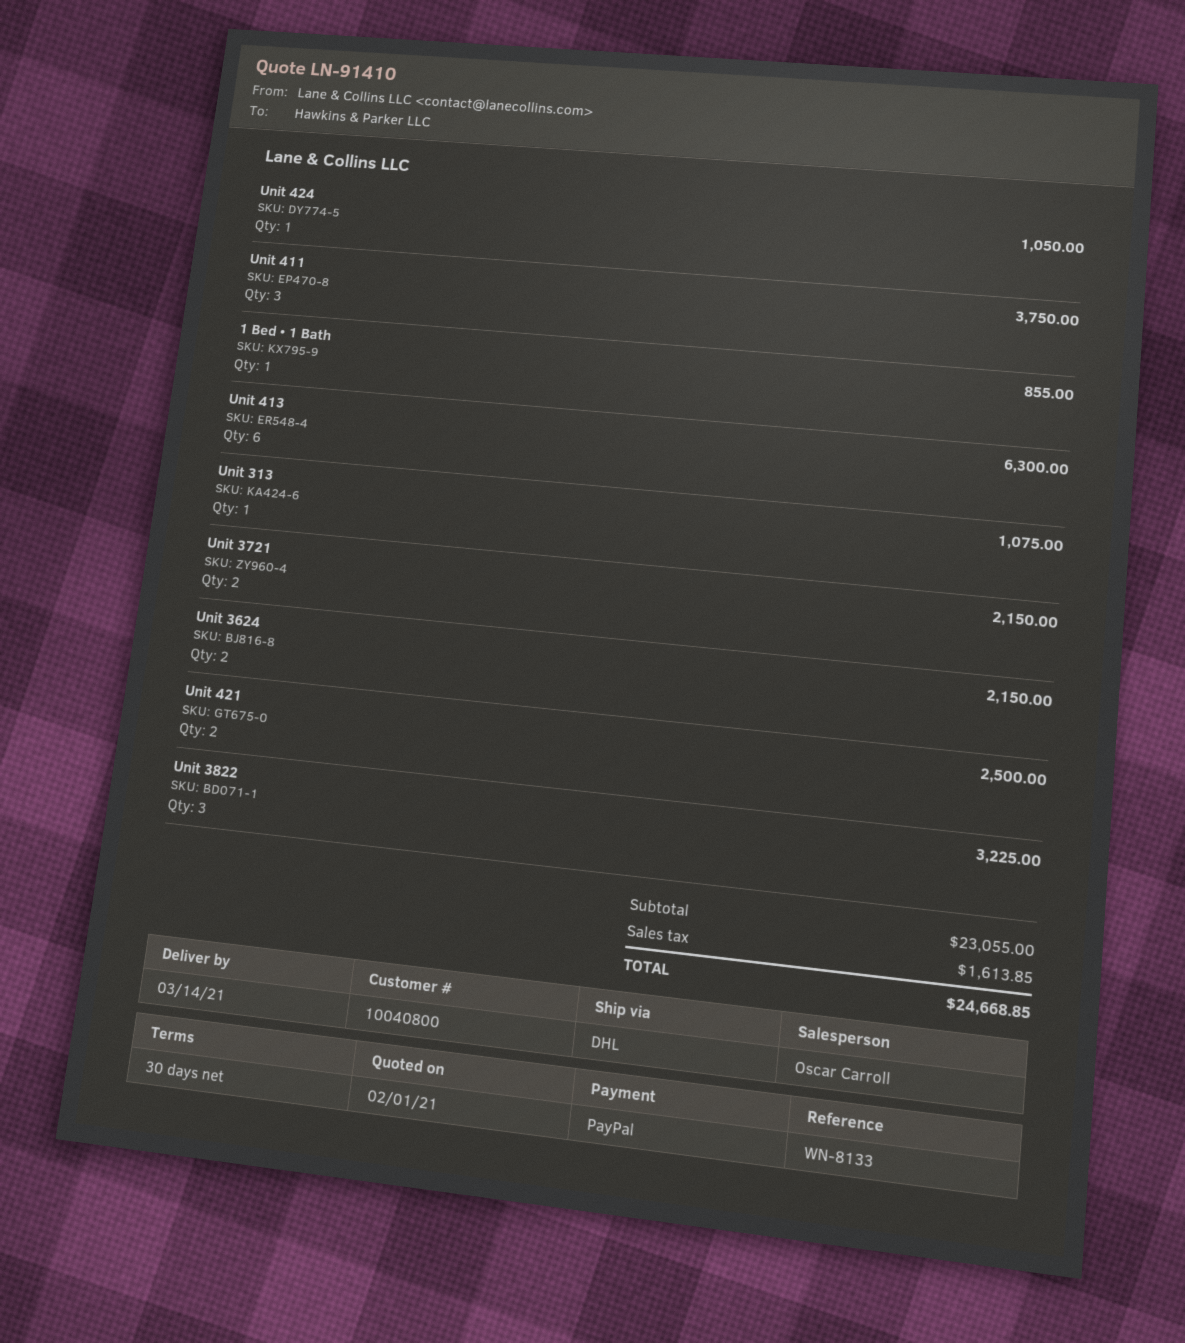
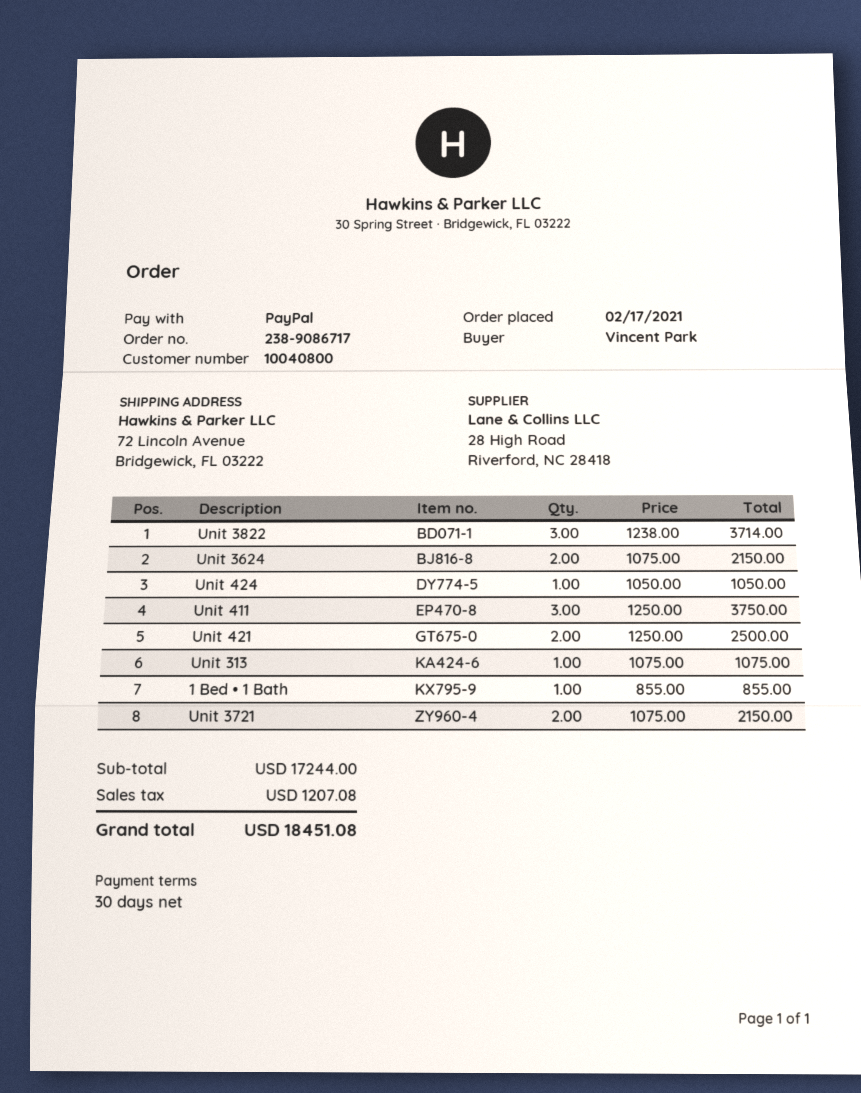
Unit 413: 6 for 6300.00 -> none
Unit 3822: 3 for 3225.00 -> 3 for 3714.00
subtotal: 23055.00 -> 17244.00
tax: 1613.85 -> 1207.08
total: 24668.85 -> 18451.08

